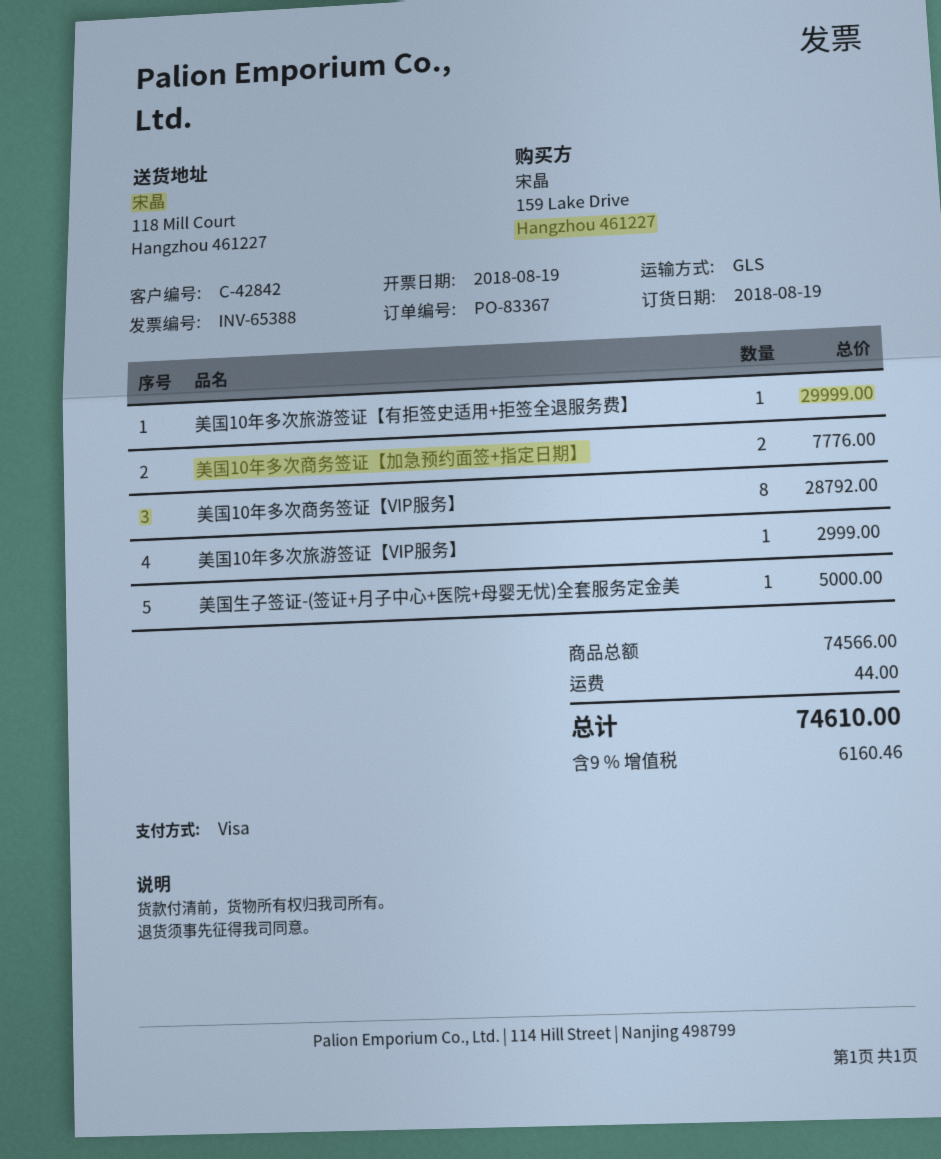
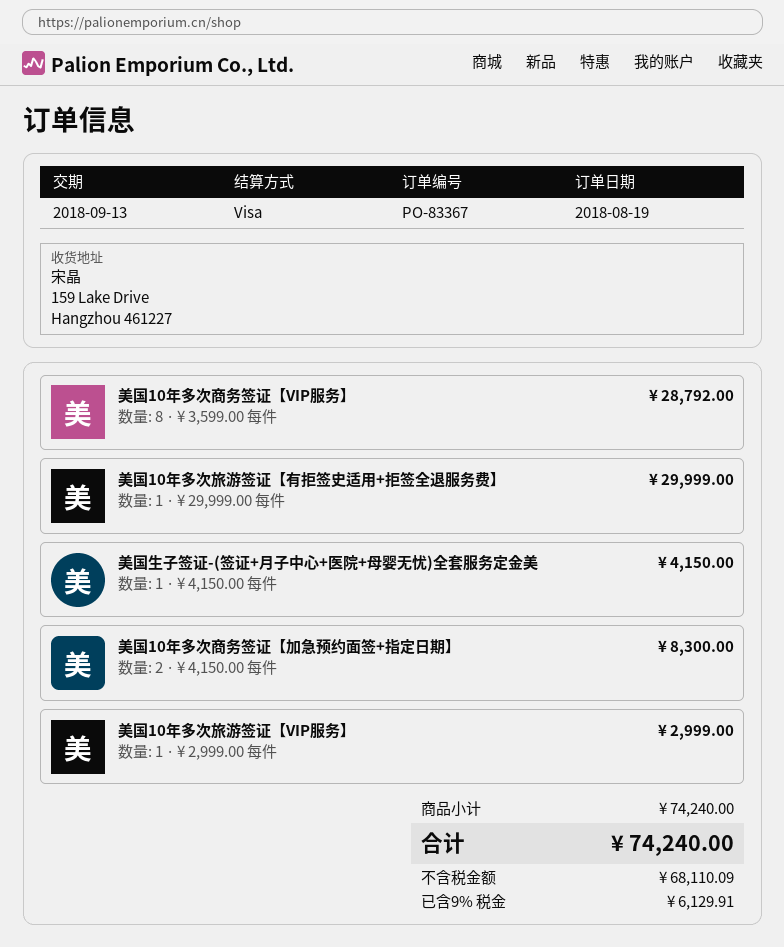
ship to: 118 Mill Court, Hangzhou 461227 -> 159 Lake Drive, Hangzhou 461227
美国10年多次商务签证【加急预约面签+指定日期】: 2 for 7776.00 -> 2 for 8300.00
美国生子签证-(签证+月子中心+医院+母婴无忧)全套服务定金美: 1 for 5000.00 -> 1 for 4150.00
subtotal: 74566.00 -> 74240.00
shipping: 44.00 -> none
tax: 9% = 6160.46 -> 9% = 6129.91
total: 74610.00 -> 74240.00

